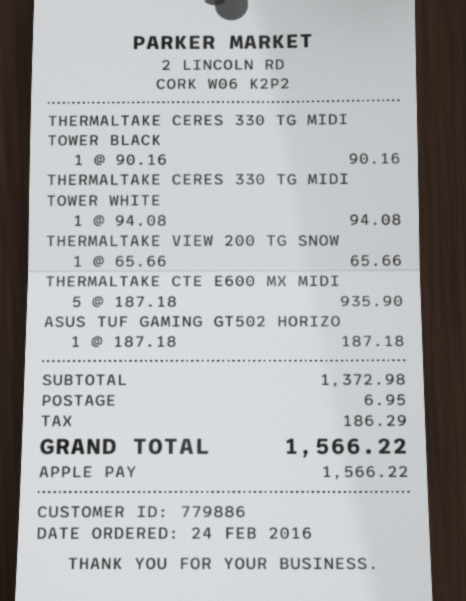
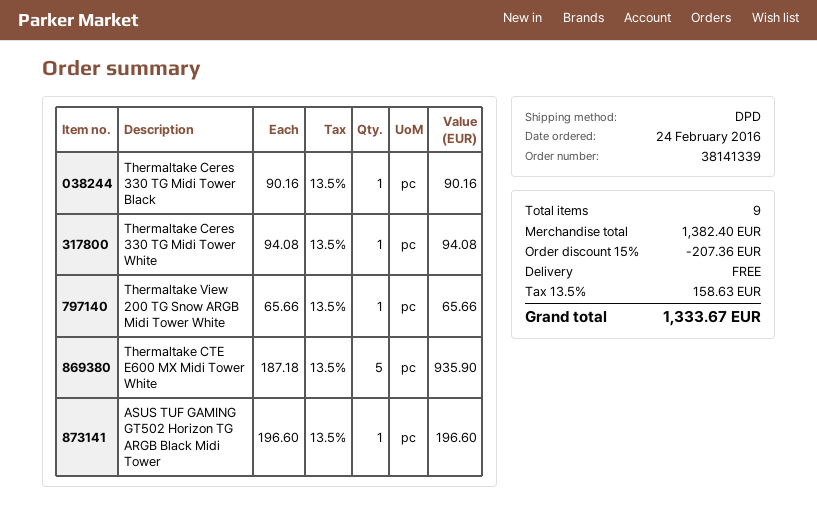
ASUS TUF GAMING GT502 HORIZO: 1 x 187.18 = 187.18 -> 1 x 196.60 = 196.60
subtotal: 1372.98 -> 1382.40
discount: none -> 15% = 207.36
shipping: 6.95 -> 0.00
tax: 186.29 -> 158.63
total: 1566.22 -> 1333.67

